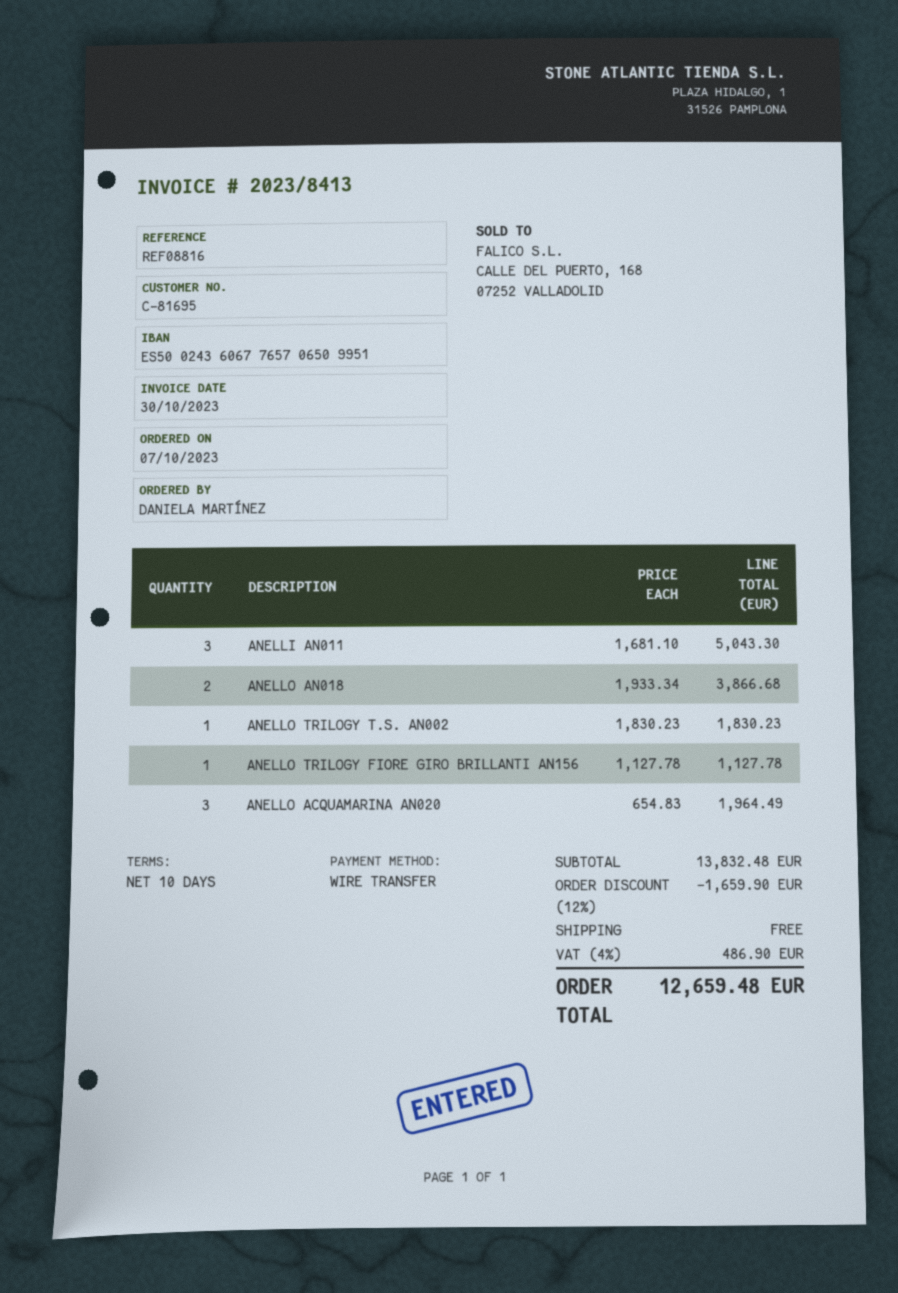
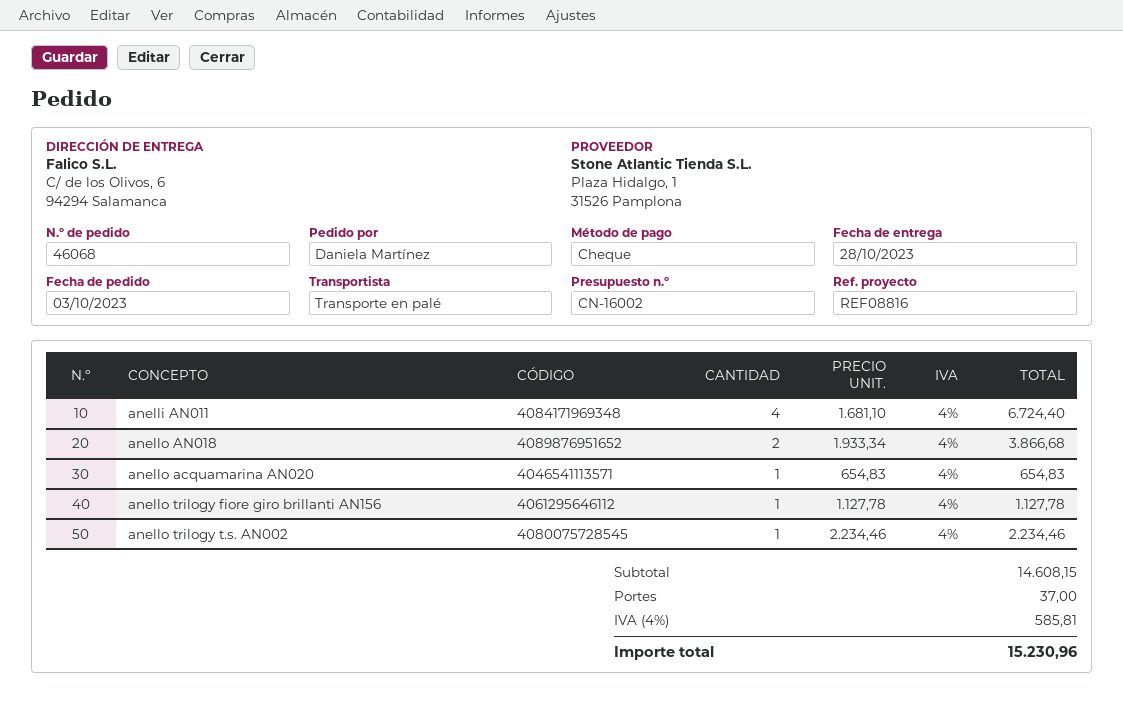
order date: 2023-10-07 -> 2023-10-03
payment method: bank transfer -> cheque
ANELLI AN011: 3 x 1681.10 = 5043.30 -> 4 x 1681.10 = 6724.40
ANELLO TRILOGY T.S. AN002: 1 x 1830.23 = 1830.23 -> 1 x 2234.46 = 2234.46
ANELLO ACQUAMARINA AN020: 3 x 654.83 = 1964.49 -> 1 x 654.83 = 654.83
subtotal: 13832.48 -> 14608.15
discount: 12% = 1659.90 -> none
shipping: 0.00 -> 37.00
tax: 4% = 486.90 -> 4% = 585.81
total: 12659.48 -> 15230.96

